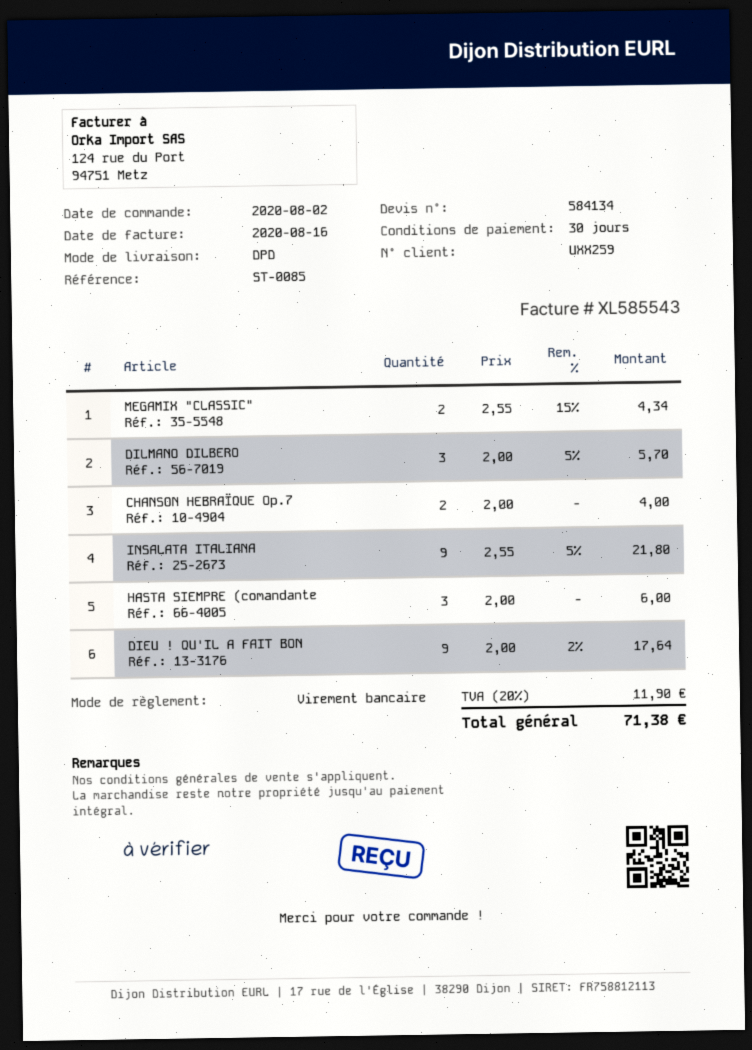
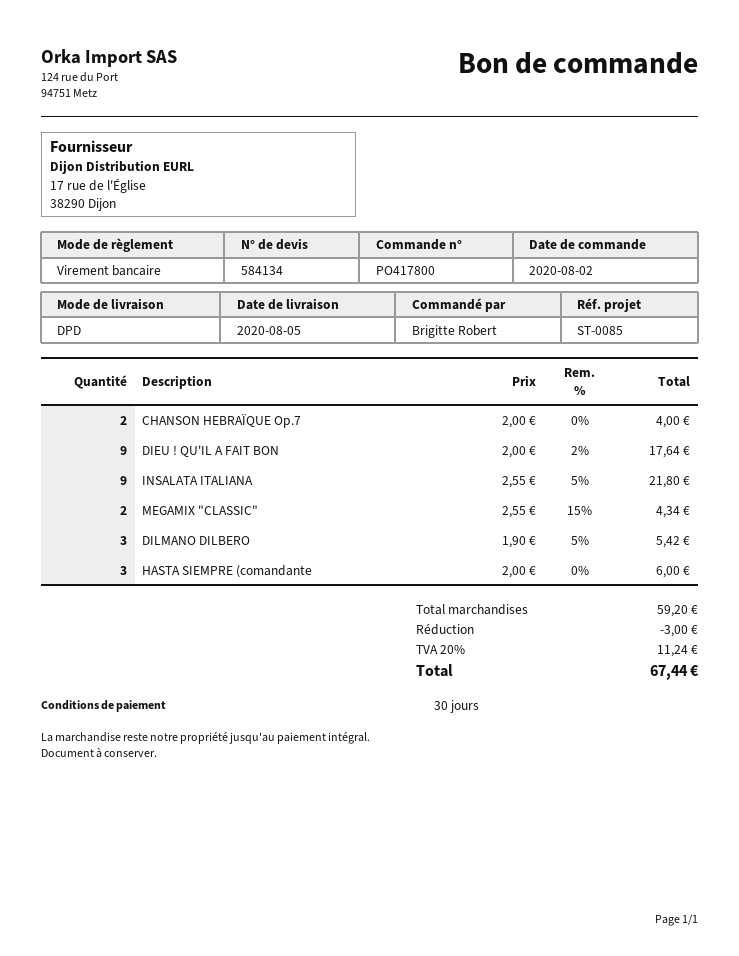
DILMANO DILBERO: 3 x 2.00 - 5% = 5.70 -> 3 x 1.90 - 5% = 5.42
discount: none -> 3.00
tax: 20% = 11.90 -> 20% = 11.24
total: 71.38 -> 67.44

